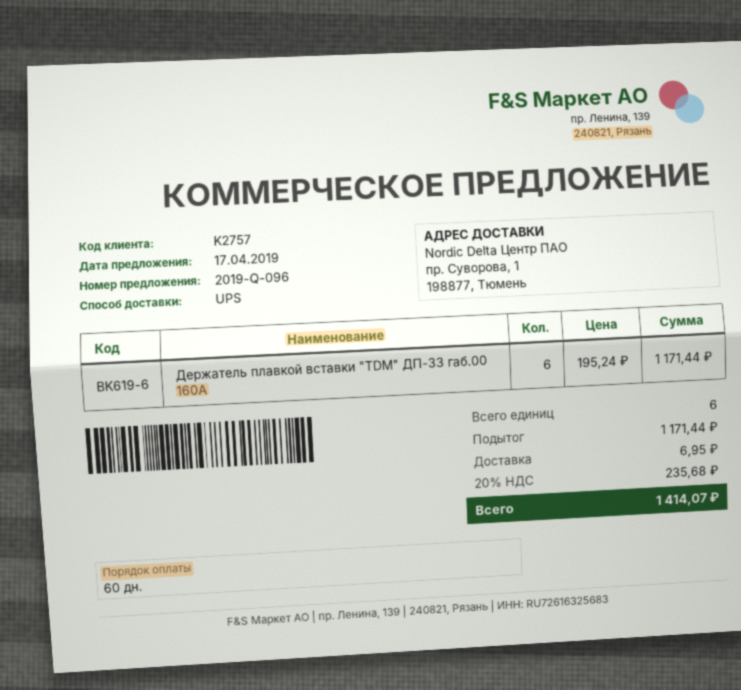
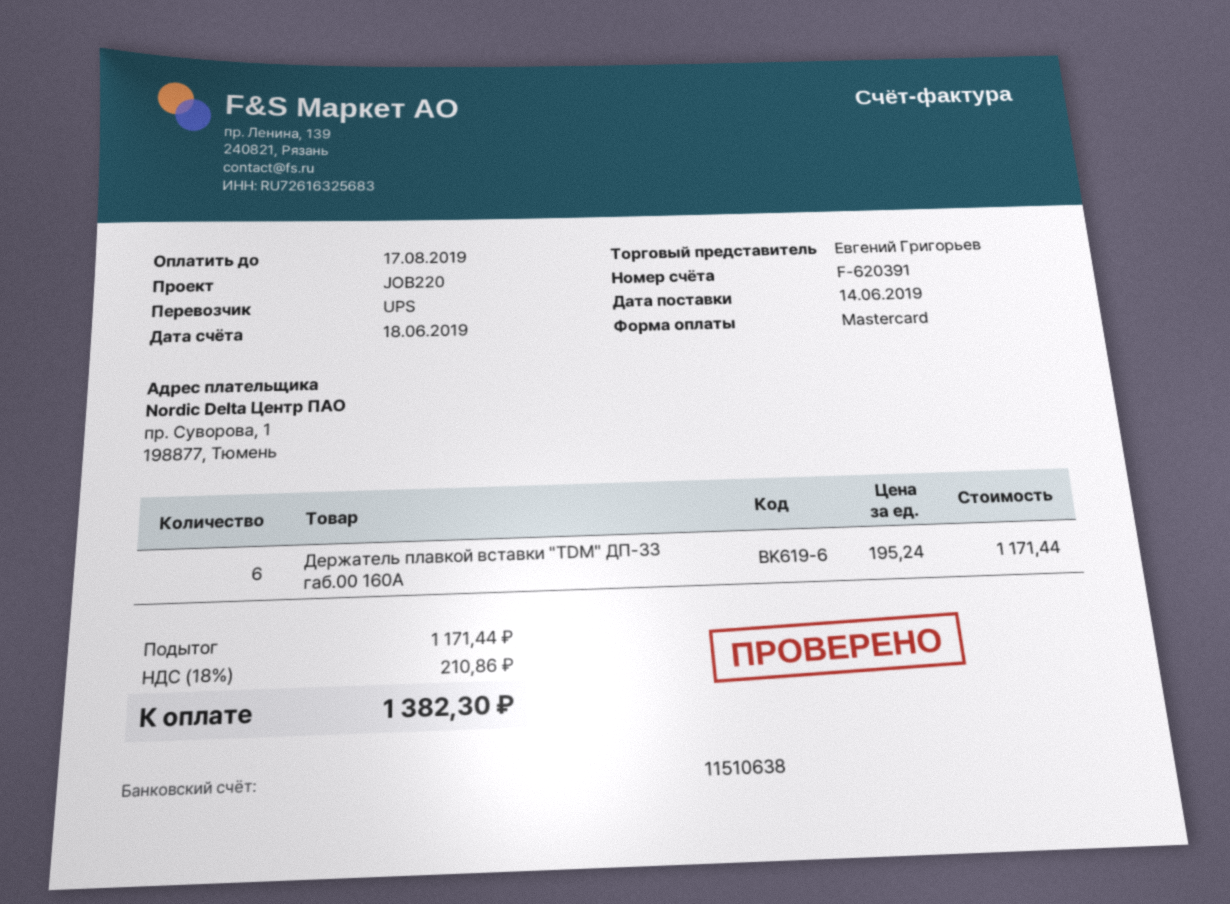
shipping: 6.95 -> none
tax: 20% = 235.68 -> 18% = 210.86
total: 1414.07 -> 1382.30

